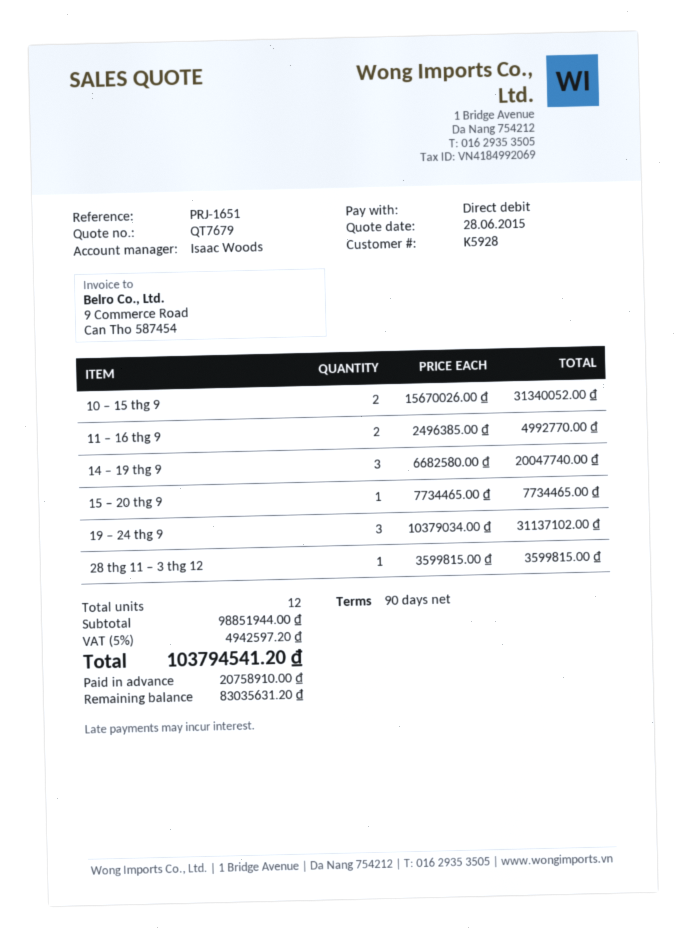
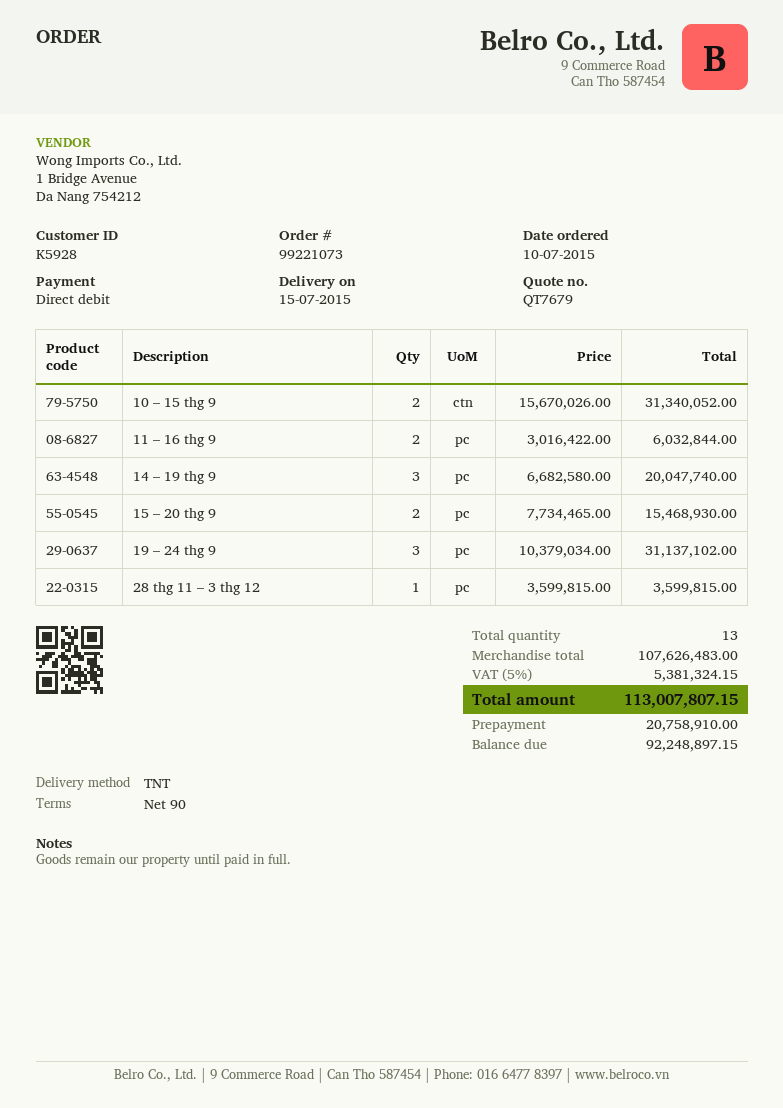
11 – 16 thg 9: 2 x 2496385.00 = 4992770.00 -> 2 x 3016422.00 = 6032844.00
15 – 20 thg 9: 1 x 7734465.00 = 7734465.00 -> 2 x 7734465.00 = 15468930.00
total quantity: 12 -> 13
subtotal: 98851944.00 -> 107626483.00
tax: 5% = 4942597.20 -> 5% = 5381324.15
total: 103794541.20 -> 113007807.15
balance: 83035631.20 -> 92248897.15

